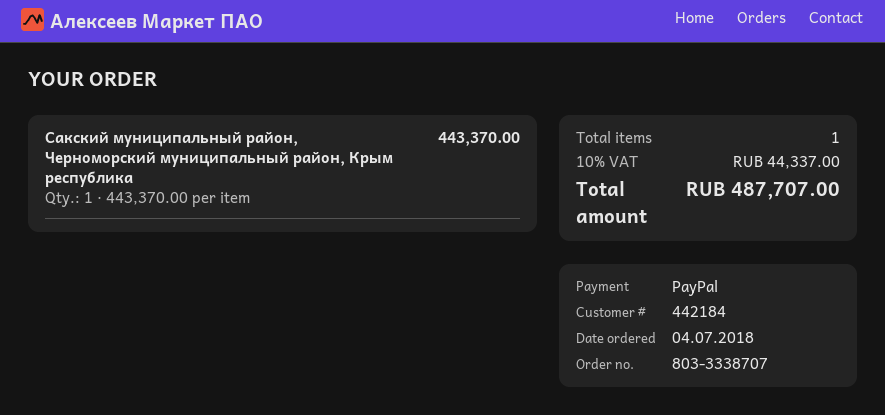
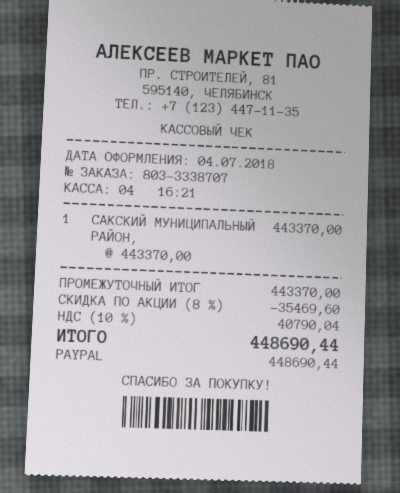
discount: none -> 8% = 35469.60
tax: 10% = 44337.00 -> 10% = 40790.04
total: 487707.00 -> 448690.44

